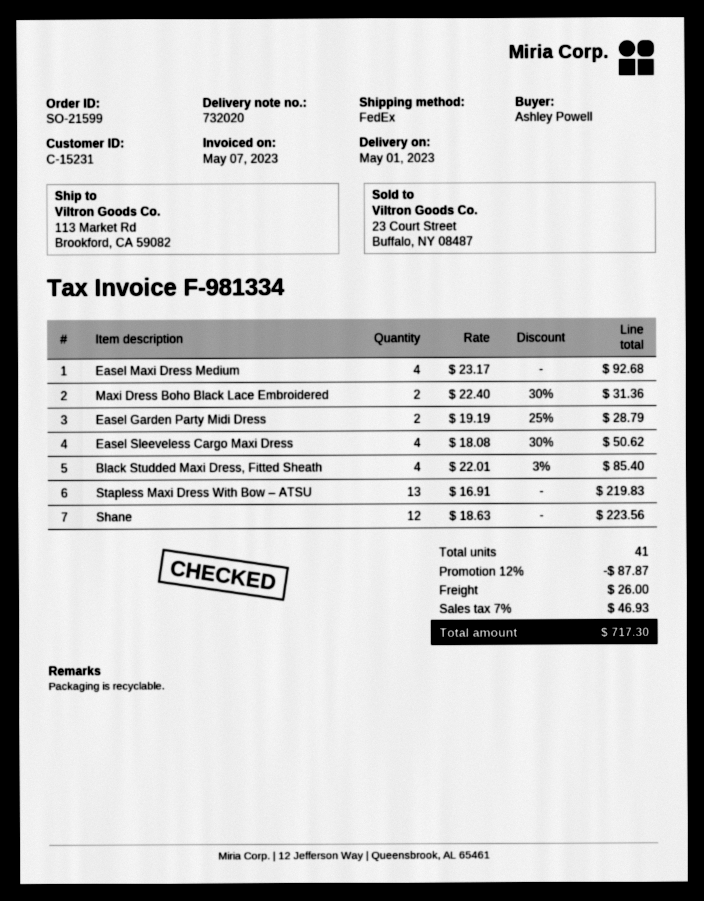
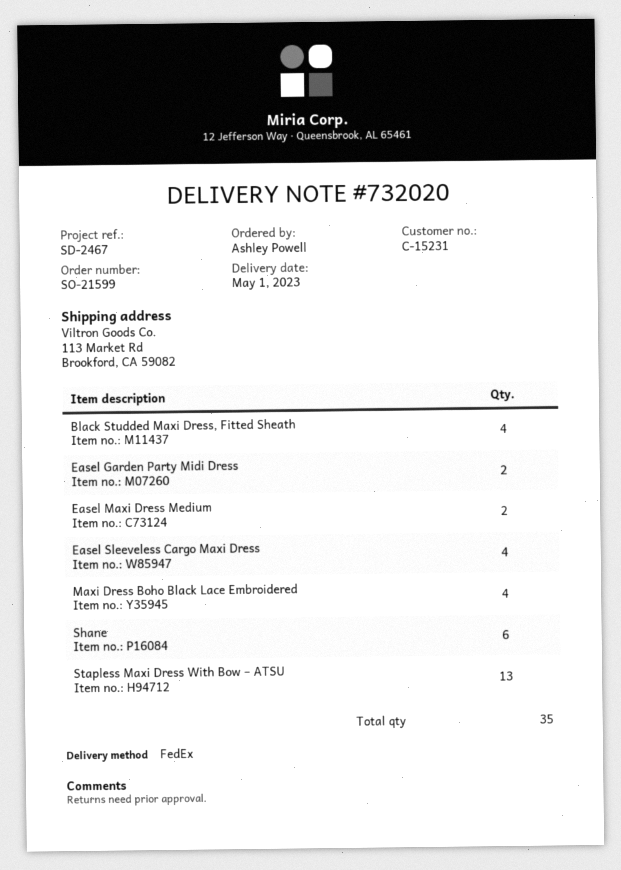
Easel Maxi Dress Medium: 4 -> 2
Maxi Dress Boho Black Lace Embroidered: 2 -> 4
Shane: 12 -> 6
total quantity: 41 -> 35

